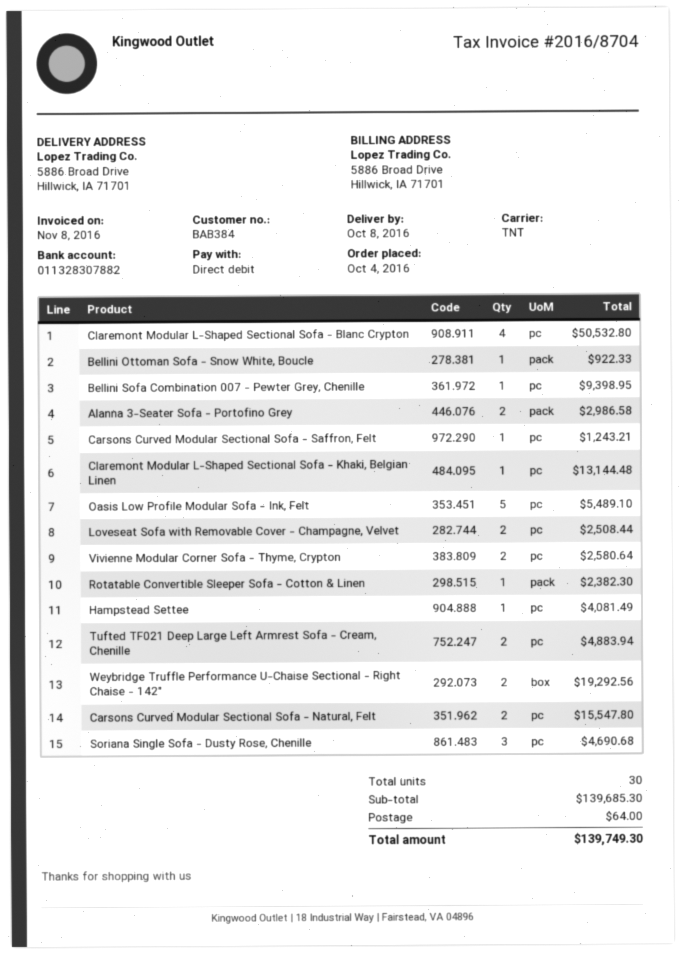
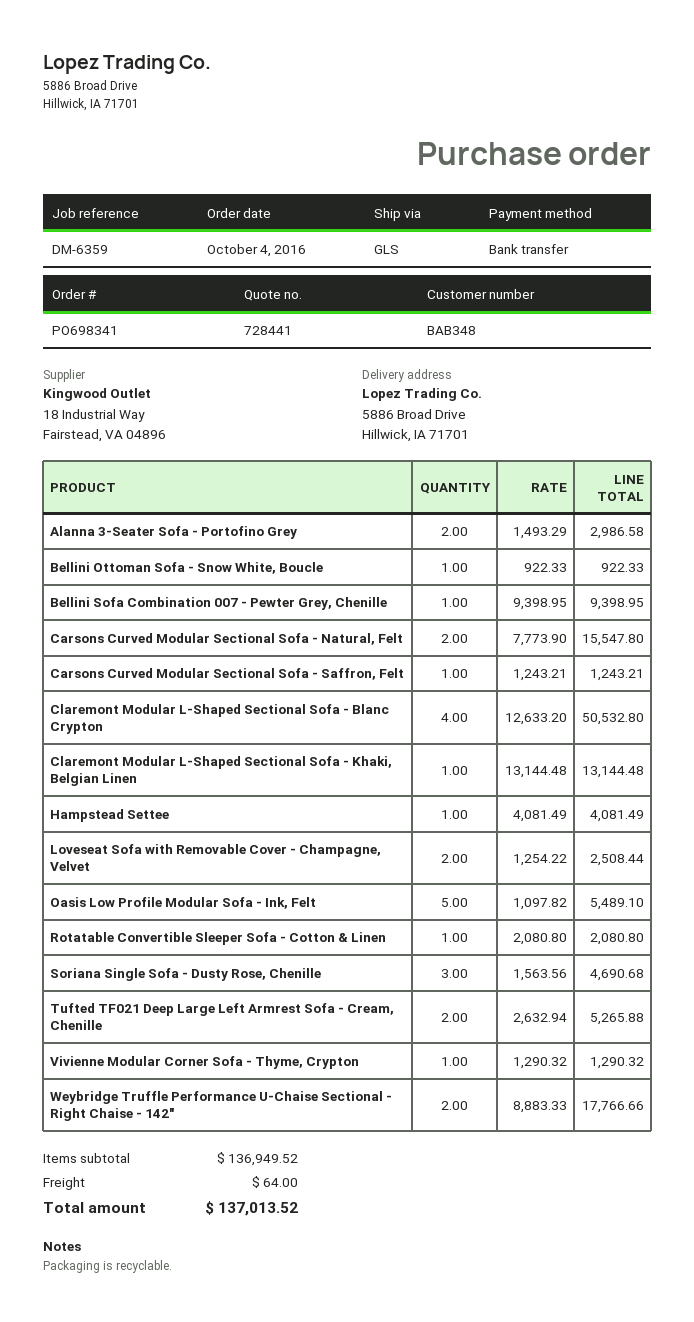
customer number: BAB384 -> BAB348
payment method: direct debit -> bank transfer
shipping method: TNT -> GLS
Vivienne Modular Corner Sofa - Thyme, Crypton: 2 for 2580.64 -> 1 for 1290.32
Rotatable Convertible Sleeper Sofa - Cotton & Linen: 1 for 2382.30 -> 1 for 2080.80
Tufted TF021 Deep Large Left Armrest Sofa - Cream, Chenille: 2 for 4883.94 -> 2 for 5265.88
Weybridge Truffle Performance U-Chaise Sectional - Right Chaise - 142": 2 for 19292.56 -> 2 for 17766.66
subtotal: 139685.30 -> 136949.52
total: 139749.30 -> 137013.52

